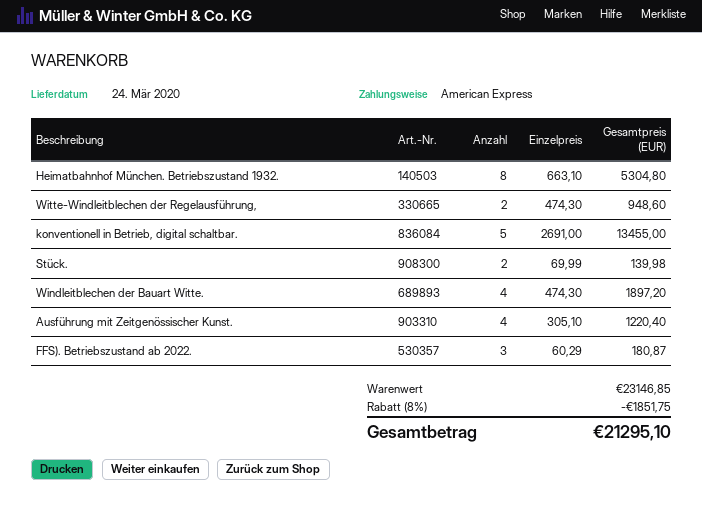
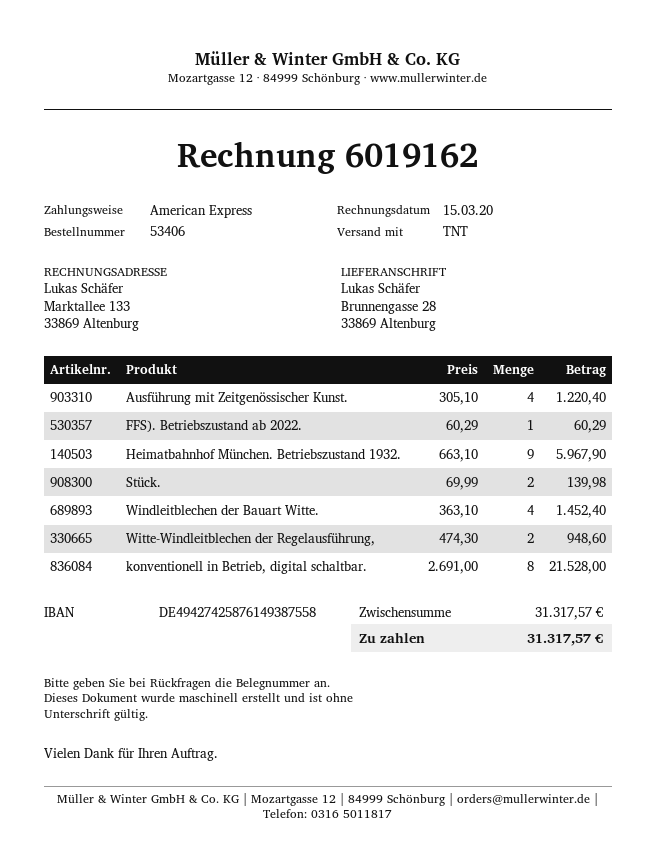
Heimatbahnhof München. Betriebszustand 1932.: 8 x 663.10 = 5304.80 -> 9 x 663.10 = 5967.90
konventionell in Betrieb, digital schaltbar.: 5 x 2691.00 = 13455.00 -> 8 x 2691.00 = 21528.00
Windleitblechen der Bauart Witte.: 4 x 474.30 = 1897.20 -> 4 x 363.10 = 1452.40
FFS). Betriebszustand ab 2022.: 3 x 60.29 = 180.87 -> 1 x 60.29 = 60.29
subtotal: 23146.85 -> 31317.57
discount: 8% = 1851.75 -> none
total: 21295.10 -> 31317.57

